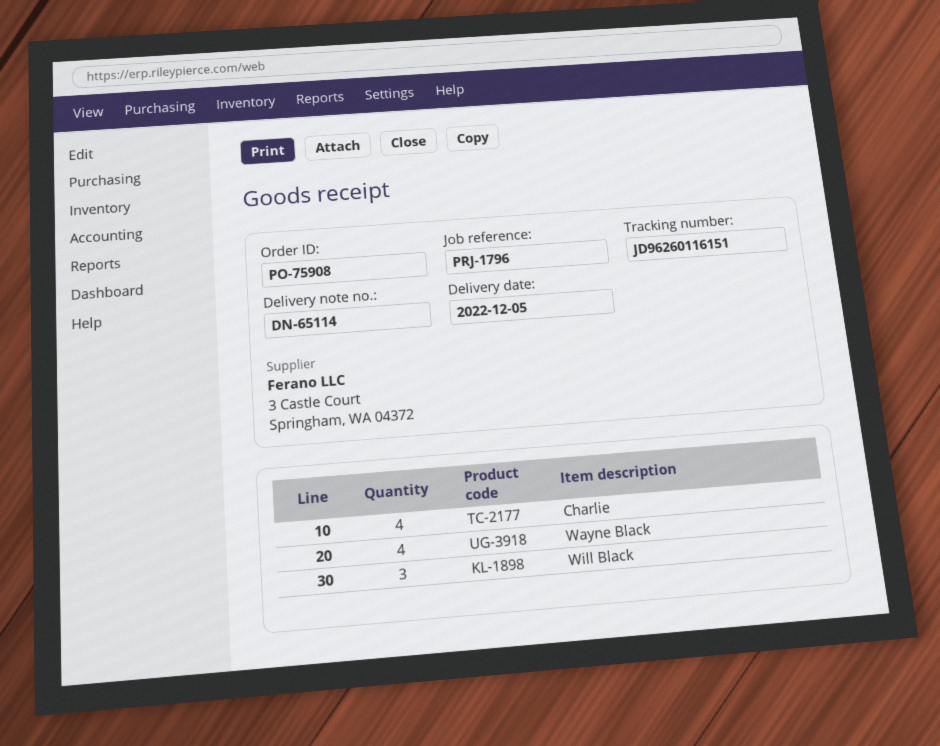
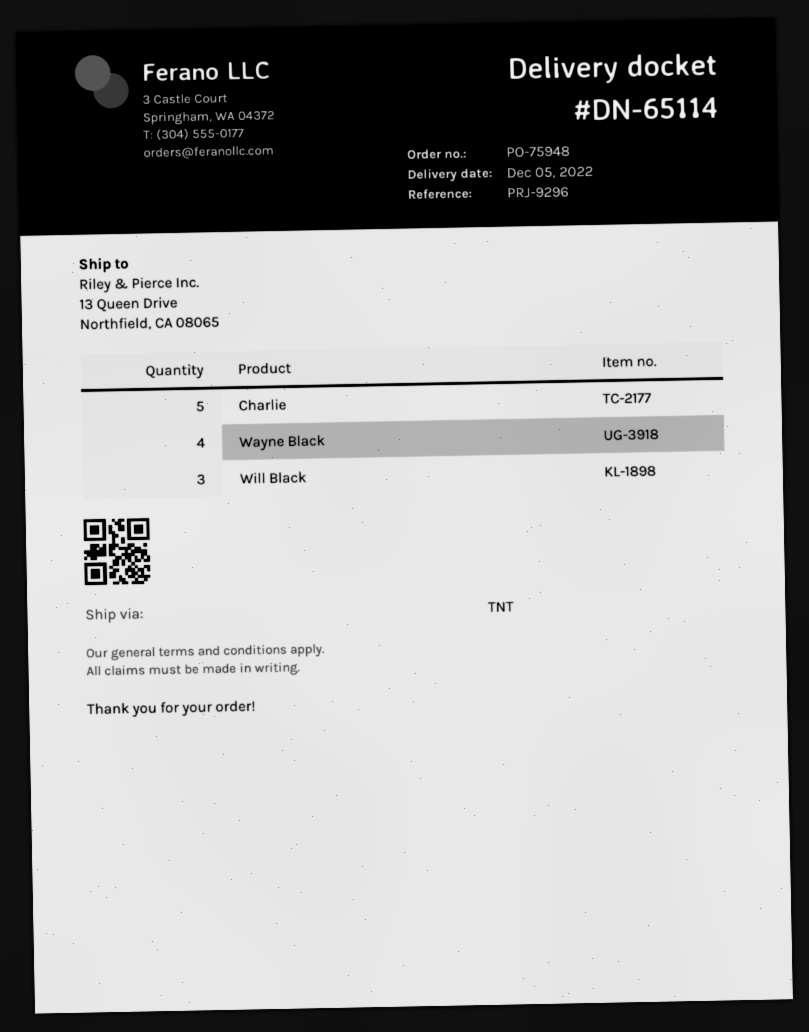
order number: PO-75908 -> PO-75948
reference: PRJ-1796 -> PRJ-9296
Charlie: 4 -> 5

